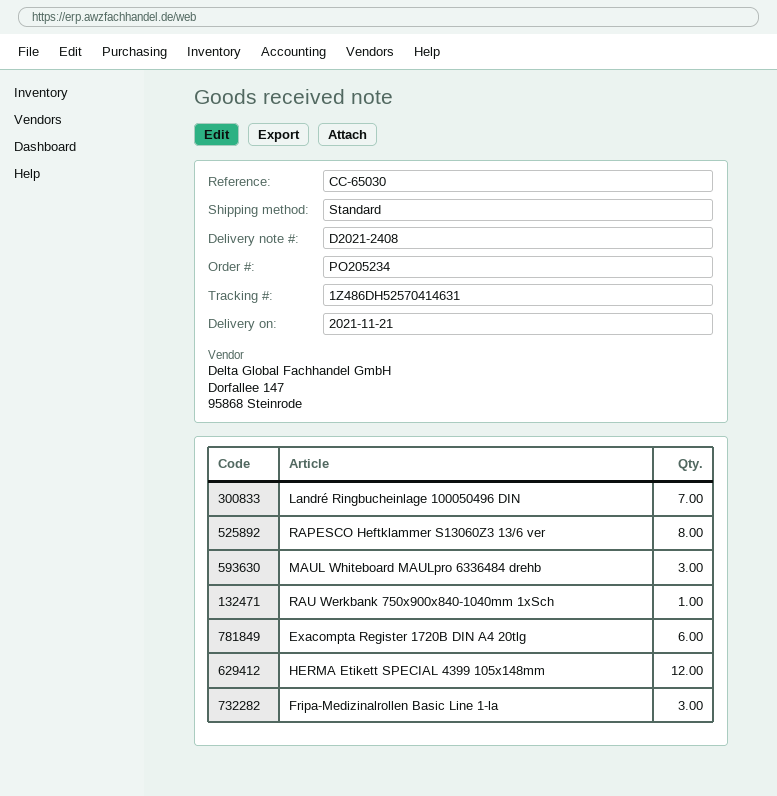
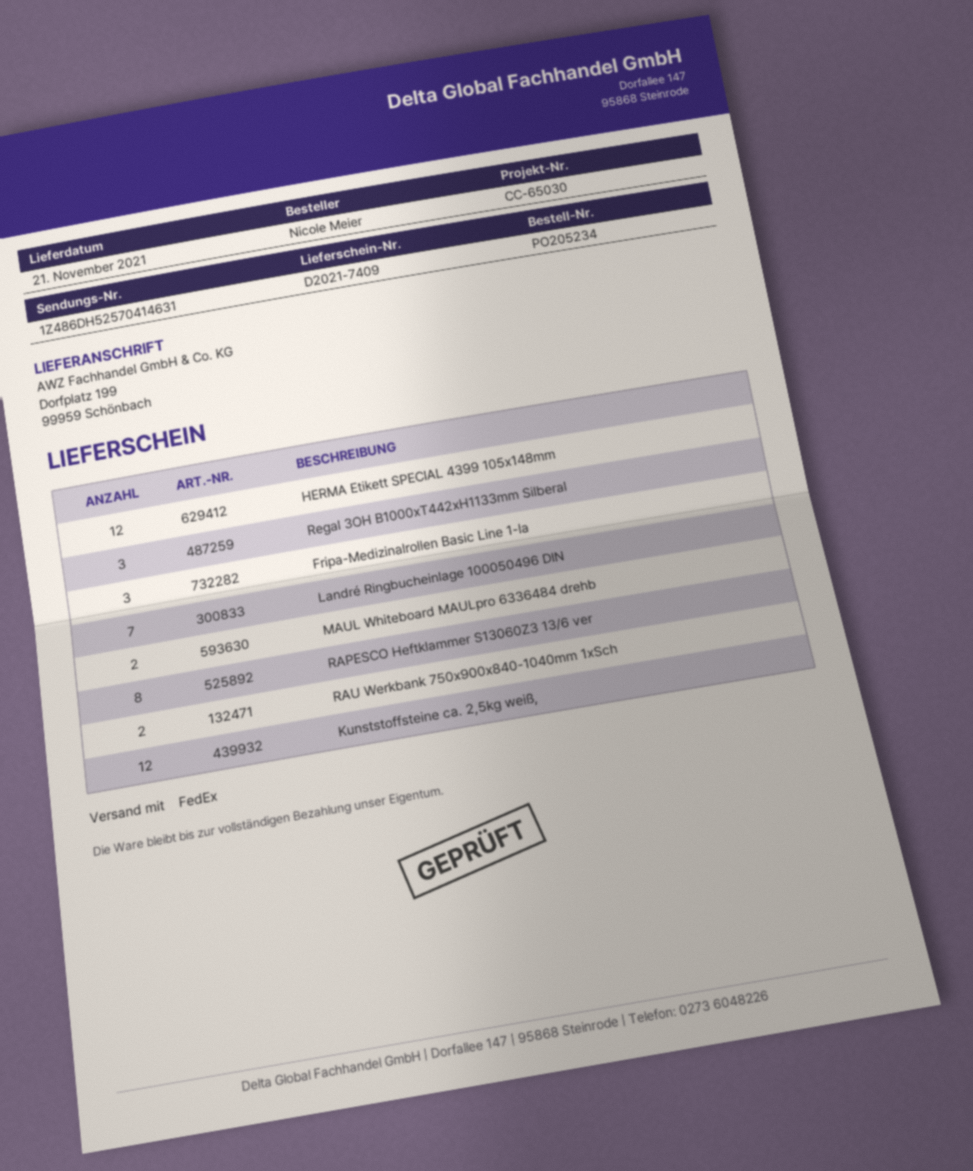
delivery note number: D2021-2408 -> D2021-7409
shipping method: standard -> FedEx
MAUL Whiteboard MAULpro 6336484 drehb: 3 -> 2
RAU Werkbank 750x900x840-1040mm 1xSch: 1 -> 2
Exacompta Register 1720B DIN A4 20tlg: 6 -> none
Regal 3OH B1000xT442xH1133mm Silberal: none -> 3
Kunststoffsteine ca. 2,5kg weiß,: none -> 12

